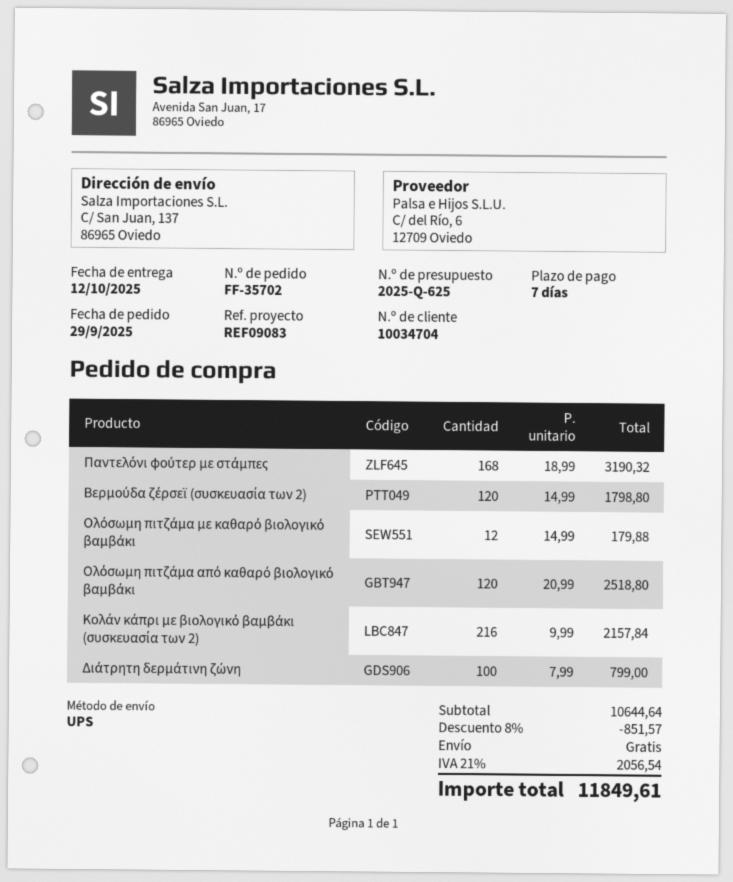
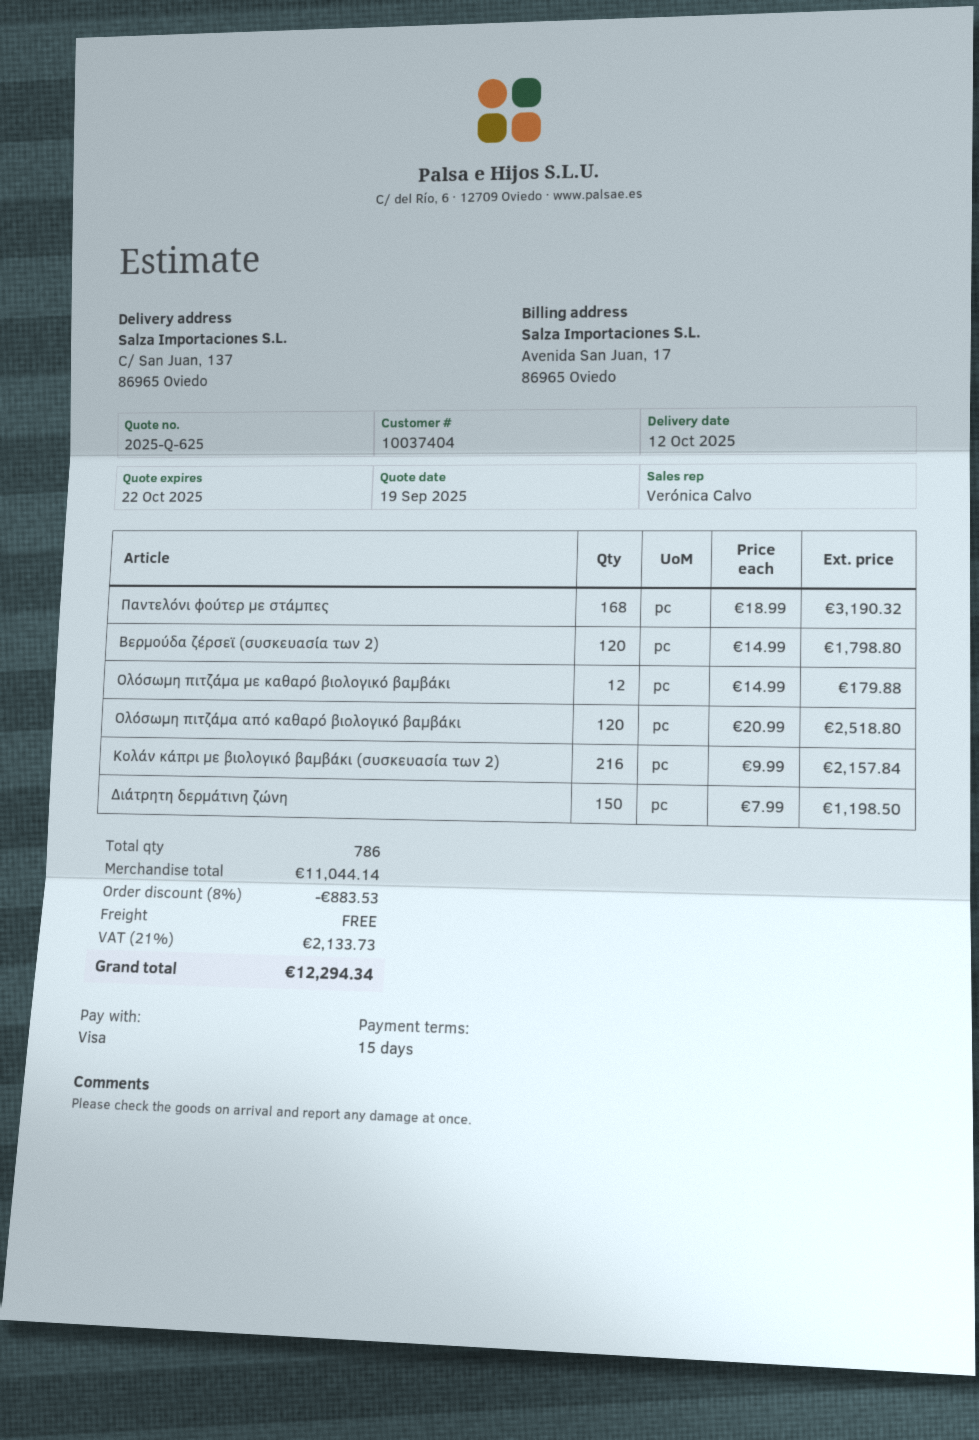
payment terms: 7 days -> 15 days
customer number: 10034704 -> 10037404
Διάτρητη δερμάτινη ζώνη: 100 x 7.99 = 799.00 -> 150 x 7.99 = 1198.50
subtotal: 10644.64 -> 11044.14
discount: 8% = 851.57 -> 8% = 883.53
tax: 21% = 2056.54 -> 21% = 2133.73
total: 11849.61 -> 12294.34

